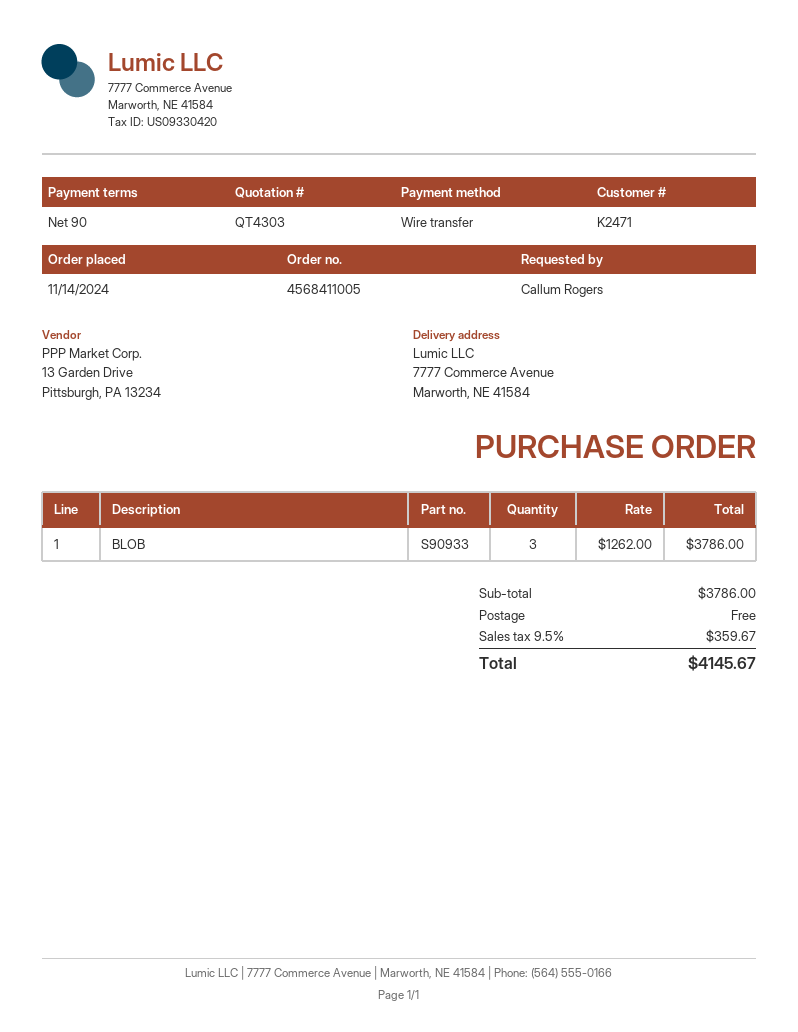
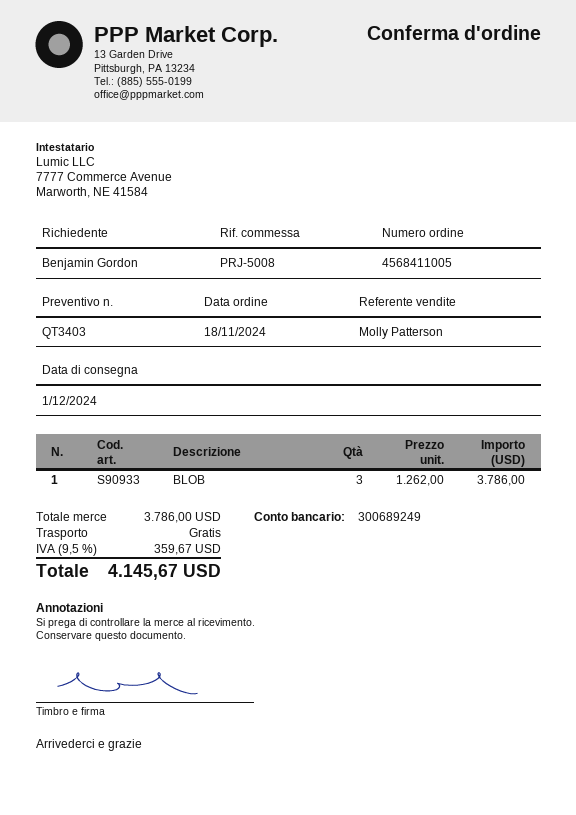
quote number: QT4303 -> QT3403
order date: 2024-11-14 -> 2024-11-18
ordered by: Callum Rogers -> Benjamin Gordon

